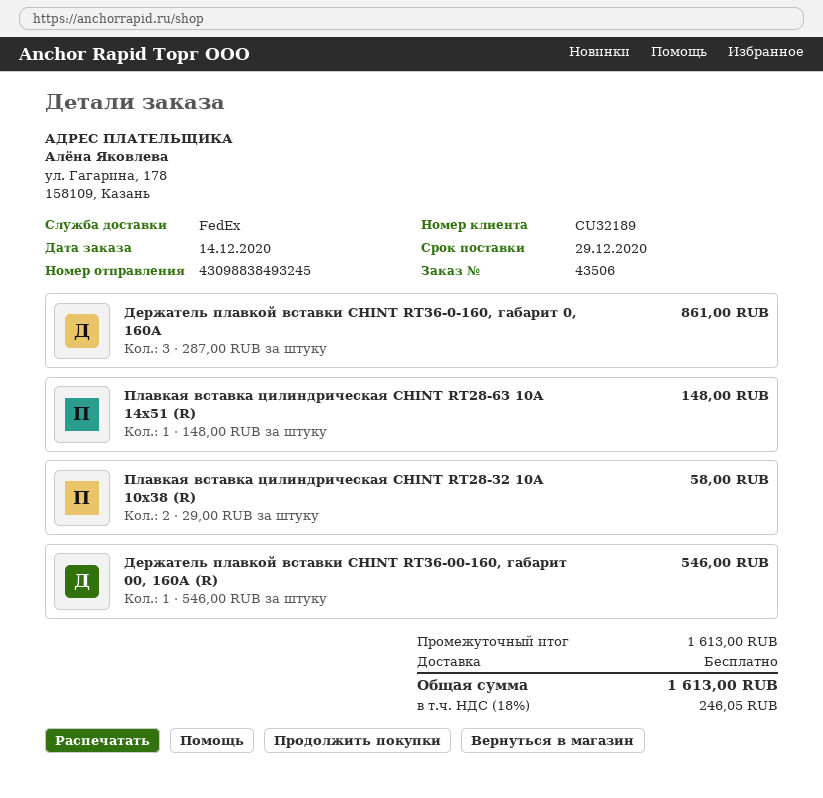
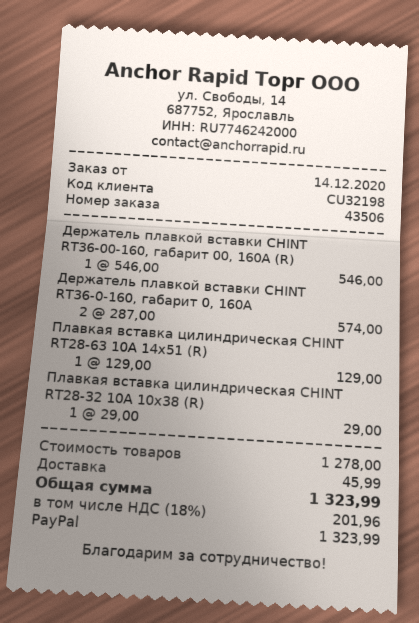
customer number: CU32189 -> CU32198
Держатель плавкой вставки CHINT RT36-0-160, габарит 0, 160А: 3 x 287.00 = 861.00 -> 2 x 287.00 = 574.00
Плавкая вставка цилиндрическая CHINT RT28-63 10А 14х51 (R): 1 x 148.00 = 148.00 -> 1 x 129.00 = 129.00
Плавкая вставка цилиндрическая CHINT RT28-32 10А 10х38 (R): 2 x 29.00 = 58.00 -> 1 x 29.00 = 29.00
subtotal: 1613.00 -> 1278.00
shipping: 0.00 -> 45.99
tax: 18% = 246.05 -> 18% = 201.96
total: 1613.00 -> 1323.99

